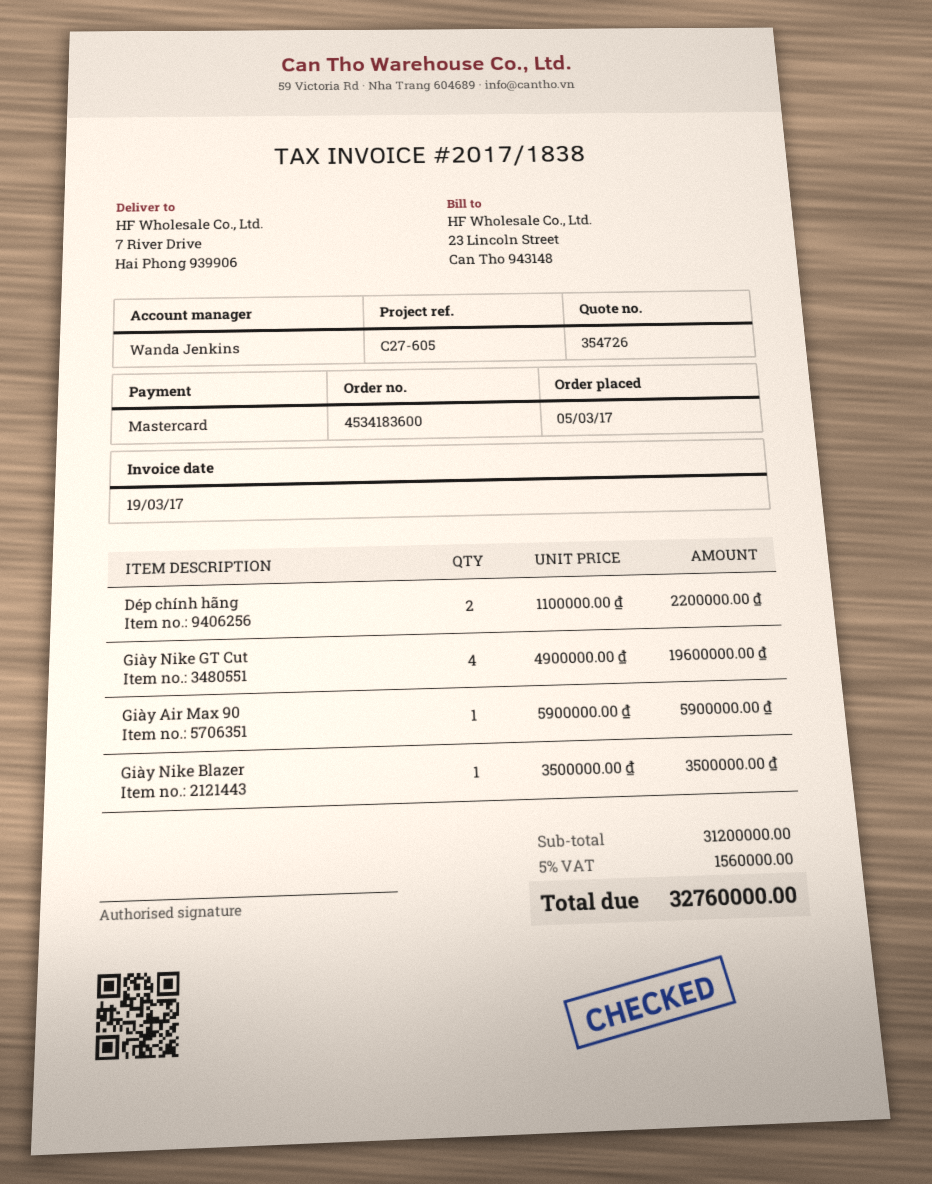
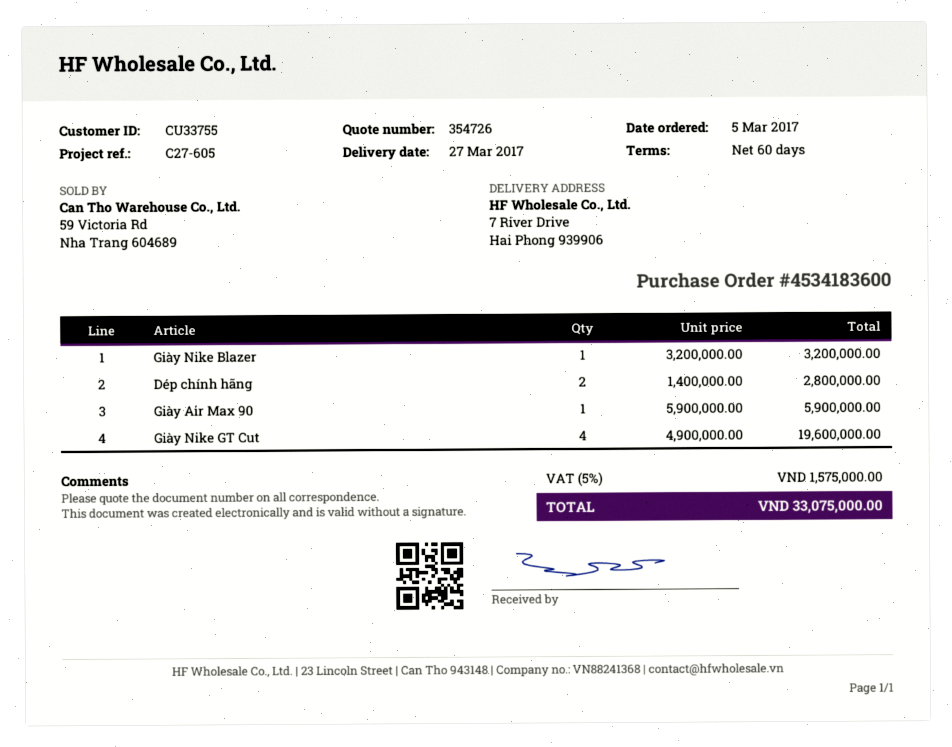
Dép chính hãng: 2 x 1100000.00 = 2200000.00 -> 2 x 1400000.00 = 2800000.00
Giày Nike Blazer: 1 x 3500000.00 = 3500000.00 -> 1 x 3200000.00 = 3200000.00
tax: 5% = 1560000.00 -> 5% = 1575000.00
total: 32760000.00 -> 33075000.00

